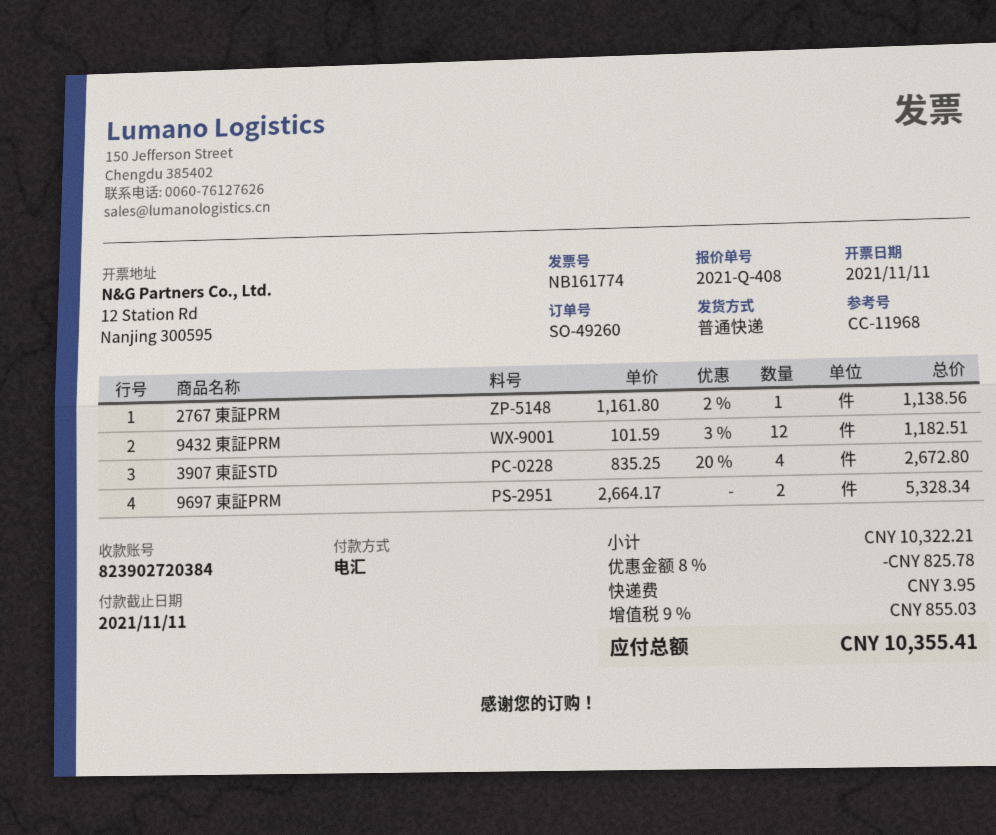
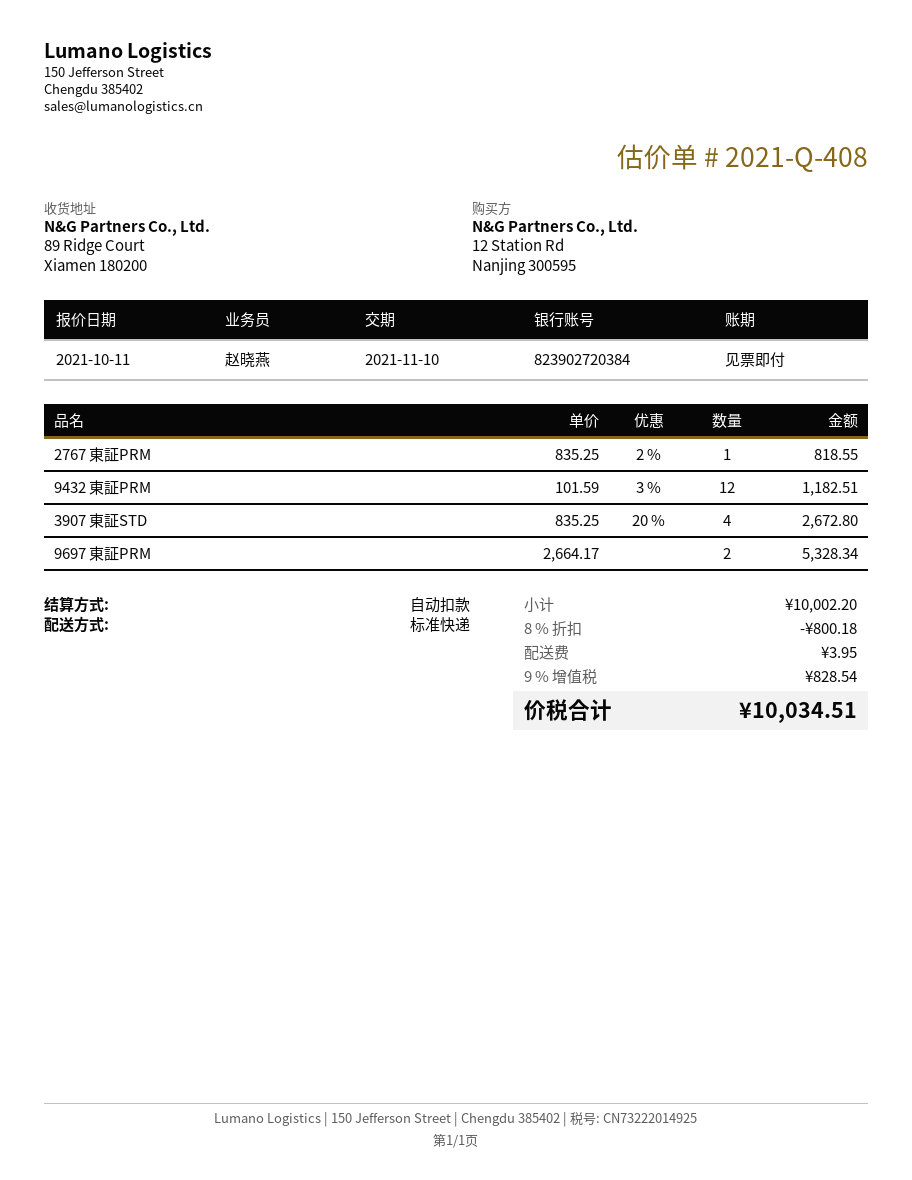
payment method: bank transfer -> direct debit
2767 東証PRM: 1 x 1161.80 - 2% = 1138.56 -> 1 x 835.25 - 2% = 818.55
subtotal: 10322.21 -> 10002.20
discount: 8% = 825.78 -> 8% = 800.18
tax: 9% = 855.03 -> 9% = 828.54
total: 10355.41 -> 10034.51

